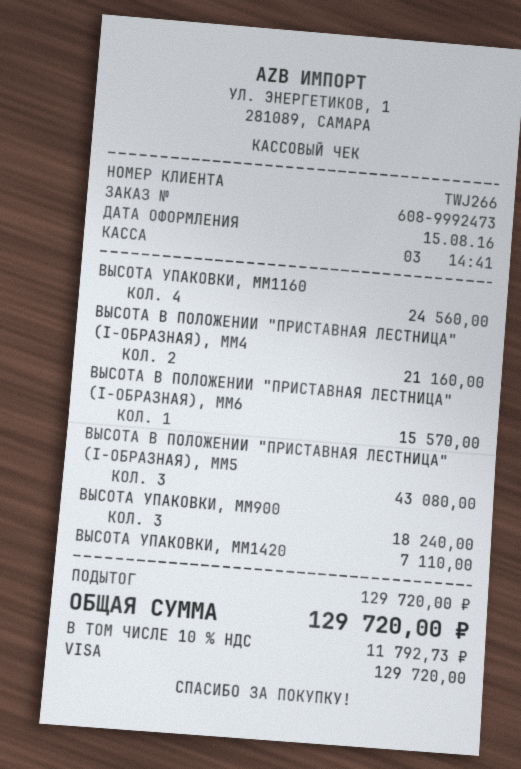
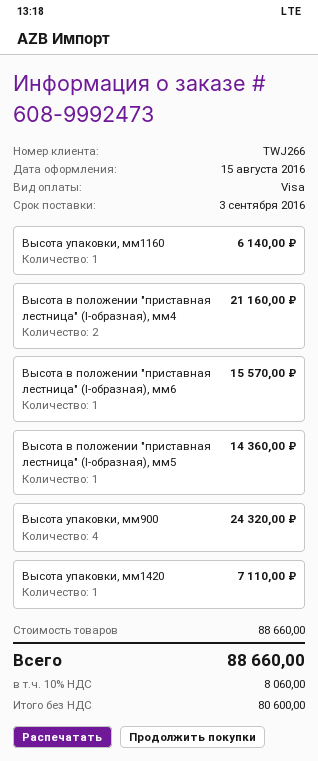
ВЫСОТА УПАКОВКИ, ММ1160: 4 for 24560.00 -> 1 for 6140.00
ВЫСОТА В ПОЛОЖЕНИИ "ПРИСТАВНАЯ ЛЕСТНИЦА" (I-ОБРАЗНАЯ), ММ5: 3 for 43080.00 -> 1 for 14360.00
ВЫСОТА УПАКОВКИ, ММ900: 3 for 18240.00 -> 4 for 24320.00
subtotal: 129720.00 -> 88660.00
tax: 10% = 11792.73 -> 10% = 8060.00
total: 129720.00 -> 88660.00

